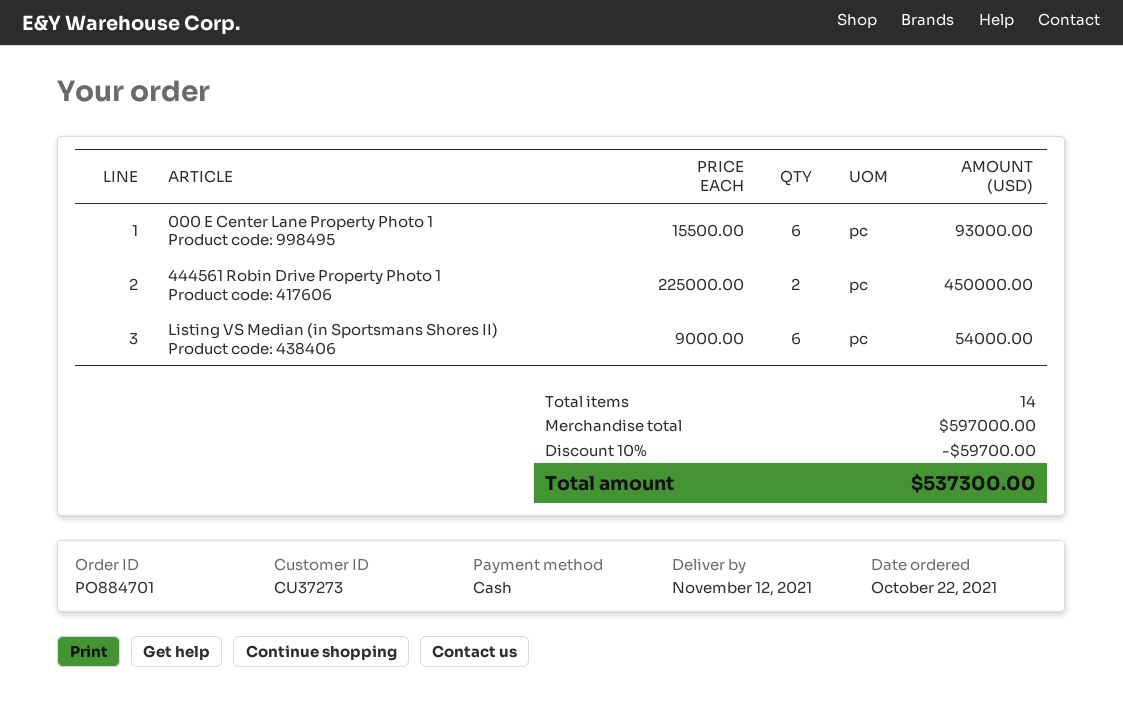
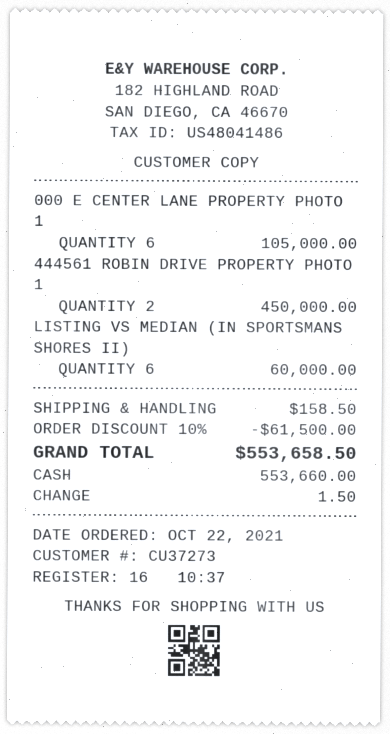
000 E Center Lane Property Photo 1: 6 for 93000.00 -> 6 for 105000.00
Listing VS Median (in Sportsmans Shores II): 6 for 54000.00 -> 6 for 60000.00
discount: 10% = 59700.00 -> 10% = 61500.00
shipping: none -> 158.50
total: 537300.00 -> 553658.50

